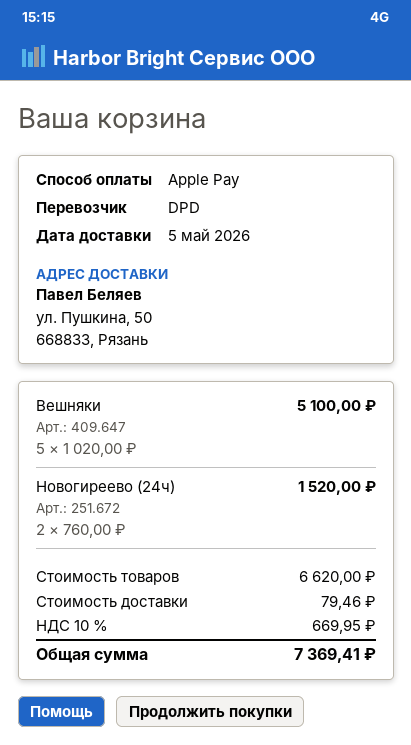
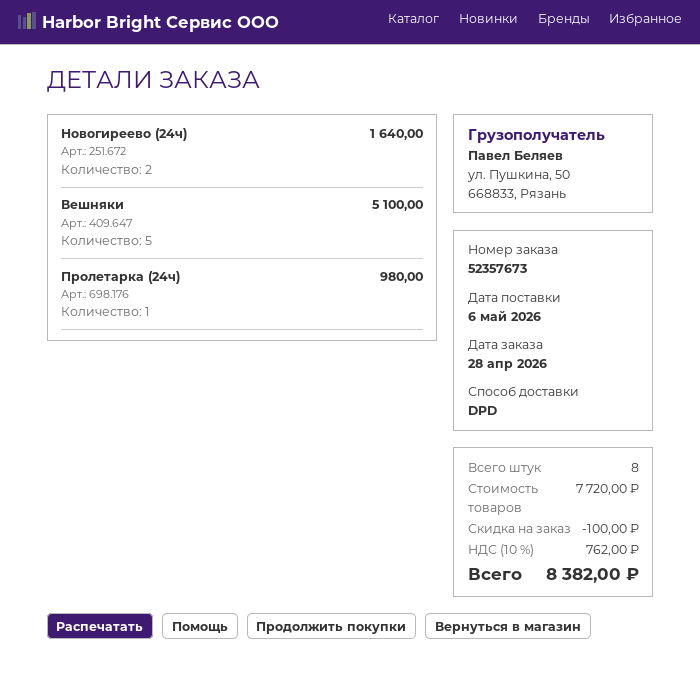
delivery date: 2026-05-05 -> 2026-05-06
Новогиреево (24ч): 2 for 1520.00 -> 2 for 1640.00
Пролетарка (24ч): none -> 1 for 980.00
subtotal: 6620.00 -> 7720.00
discount: none -> 100.00
shipping: 79.46 -> none
tax: 10% = 669.95 -> 10% = 762.00
total: 7369.41 -> 8382.00

